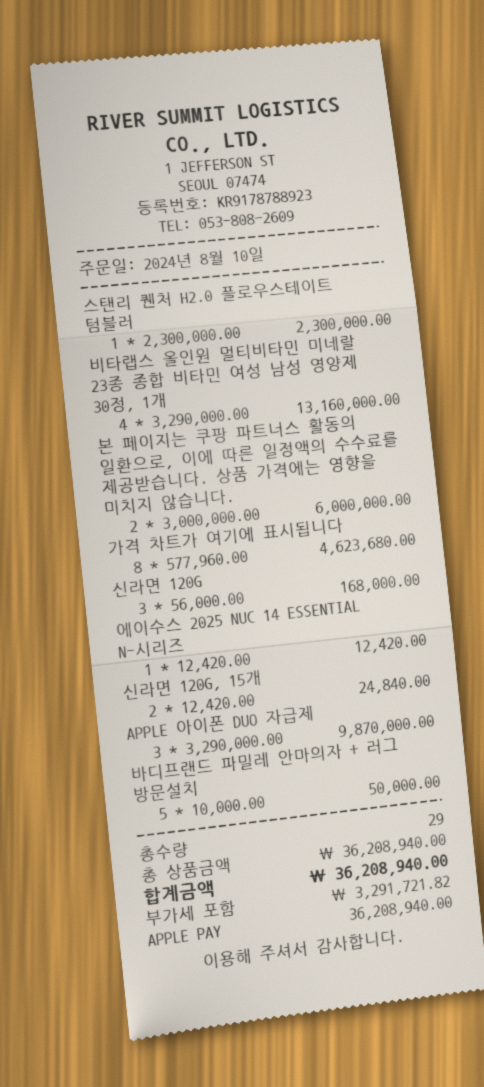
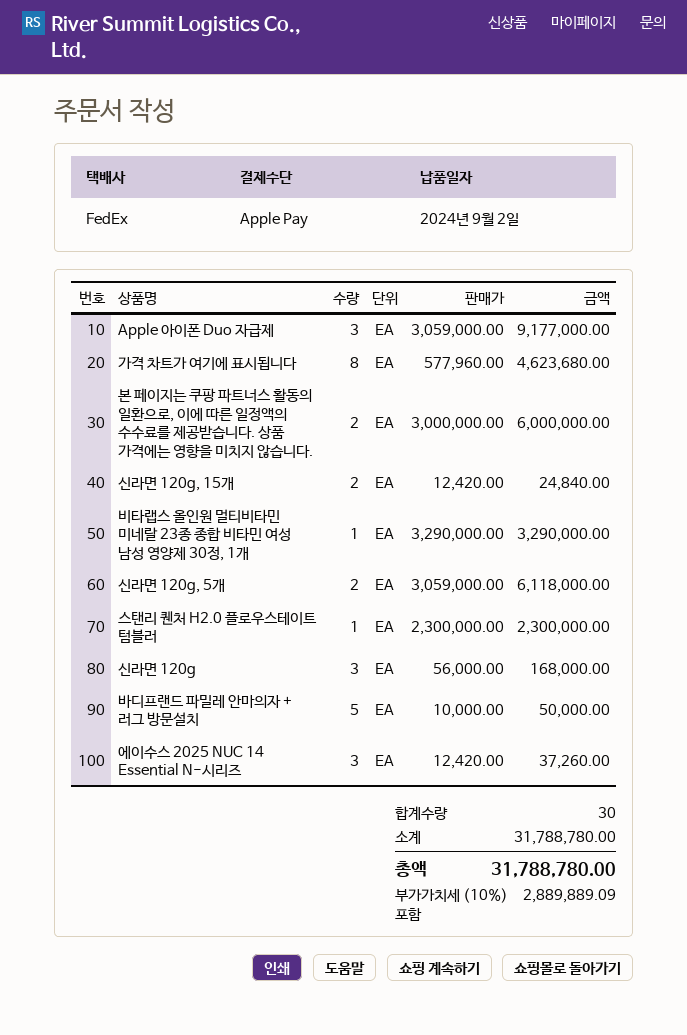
비타랩스 올인원 멀티비타민 미네랄 23종 종합 비타민 여성 남성 영양제 30정, 1개: 4 x 3290000.00 = 13160000.00 -> 1 x 3290000.00 = 3290000.00
에이수스 2025 NUC 14 ESSENTIAL N-시리즈: 1 x 12420.00 = 12420.00 -> 3 x 12420.00 = 37260.00
APPLE 아이폰 DUO 자급제: 3 x 3290000.00 = 9870000.00 -> 3 x 3059000.00 = 9177000.00
신라면 120g, 5개: none -> 2 x 3059000.00 = 6118000.00
total quantity: 29 -> 30
subtotal: 36208940.00 -> 31788780.00
tax: 3291721.82 -> 2889889.09
total: 36208940.00 -> 31788780.00

